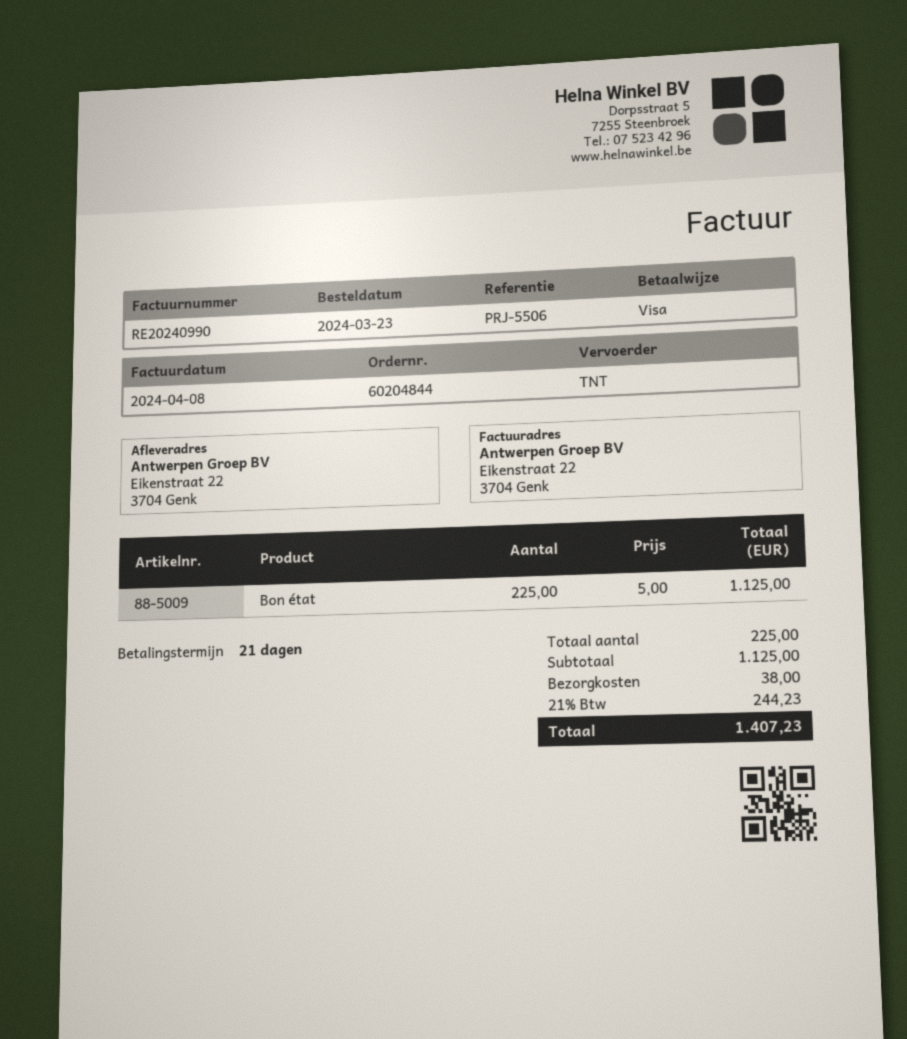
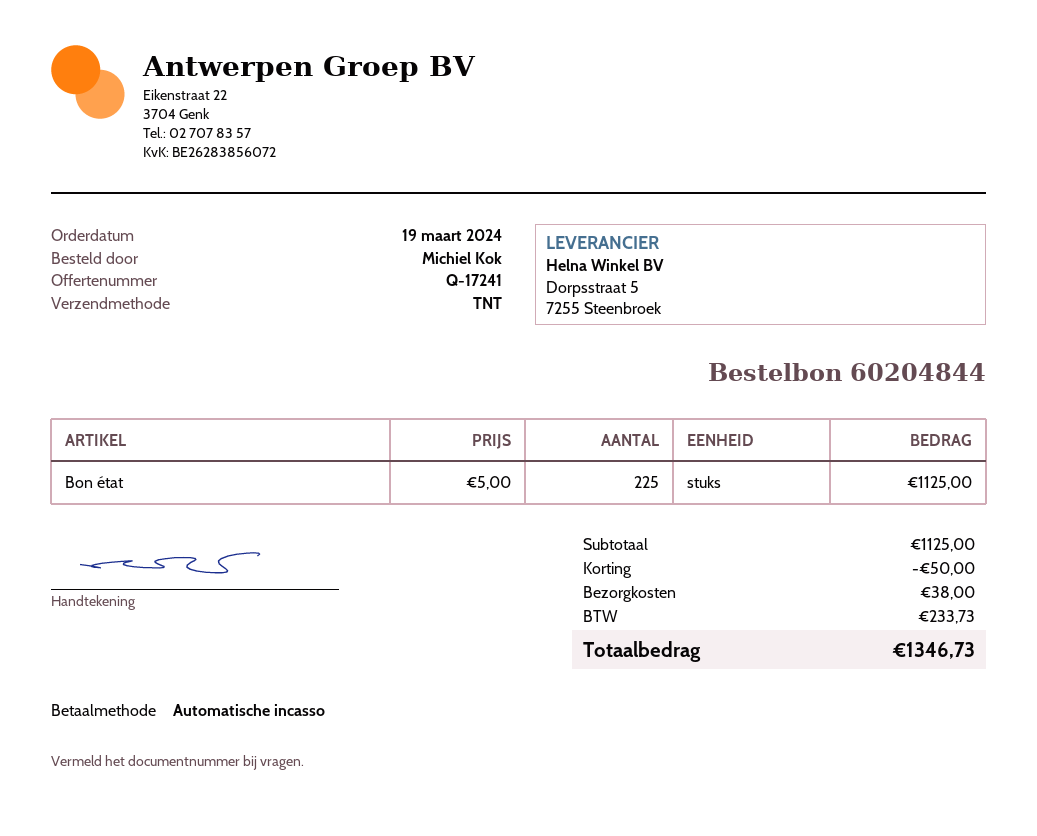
order date: 2024-03-23 -> 2024-03-19
payment method: Visa -> direct debit
discount: none -> 50.00
tax: 244.23 -> 233.73
total: 1407.23 -> 1346.73

